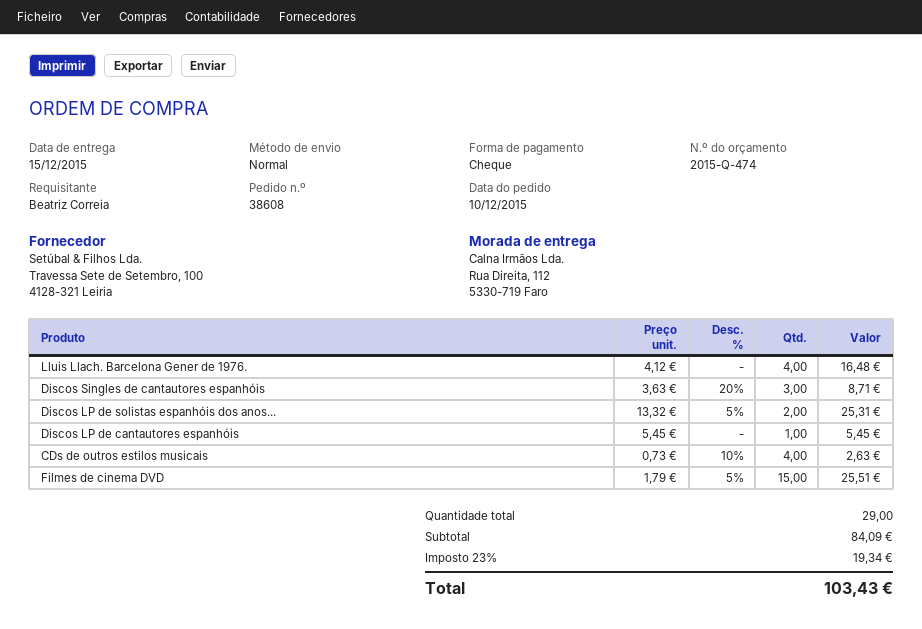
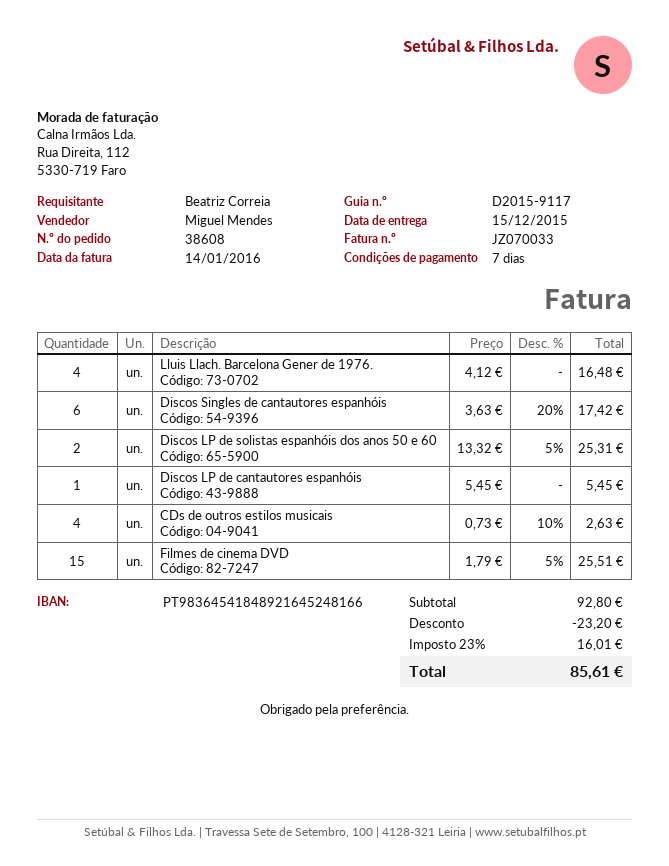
Discos Singles de cantautores espanhóis: 3 x 3.63 - 20% = 8.71 -> 6 x 3.63 - 20% = 17.42
subtotal: 84.09 -> 92.80
discount: none -> 23.20
tax: 23% = 19.34 -> 23% = 16.01
total: 103.43 -> 85.61

